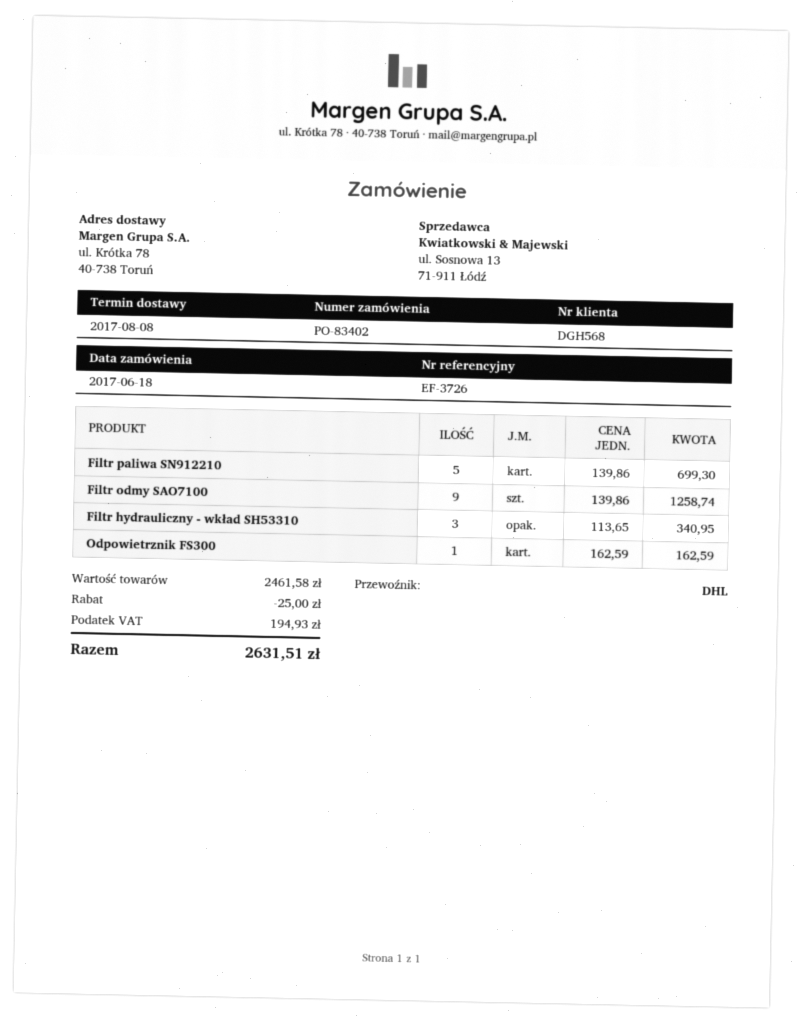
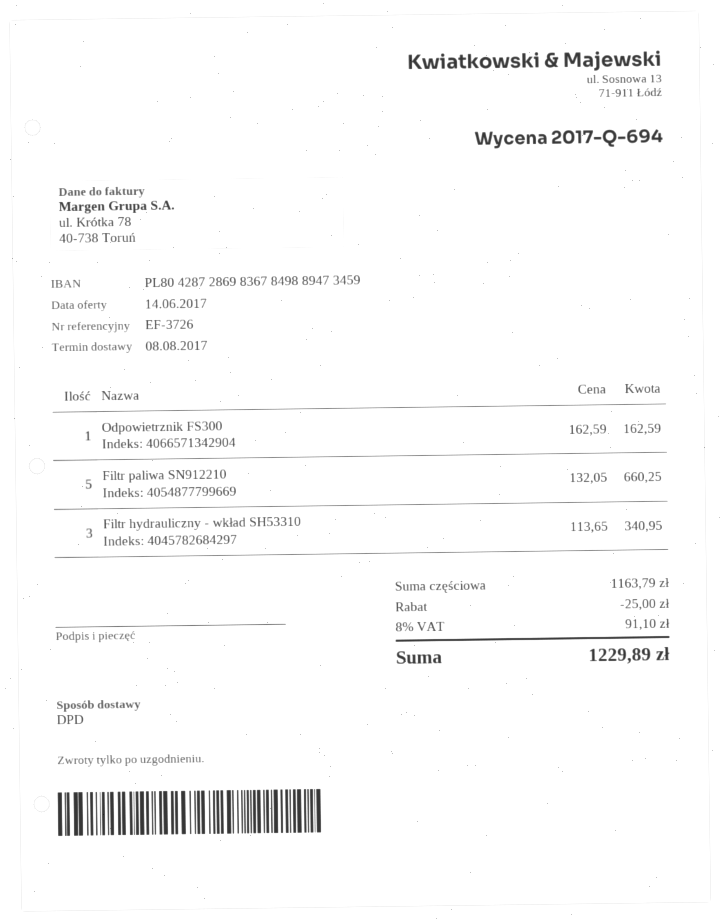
shipping method: DHL -> DPD
Filtr paliwa SN912210: 5 x 139.86 = 699.30 -> 5 x 132.05 = 660.25
Filtr odmy SAO7100: 9 x 139.86 = 1258.74 -> none
subtotal: 2461.58 -> 1163.79
tax: 194.93 -> 91.10
total: 2631.51 -> 1229.89

